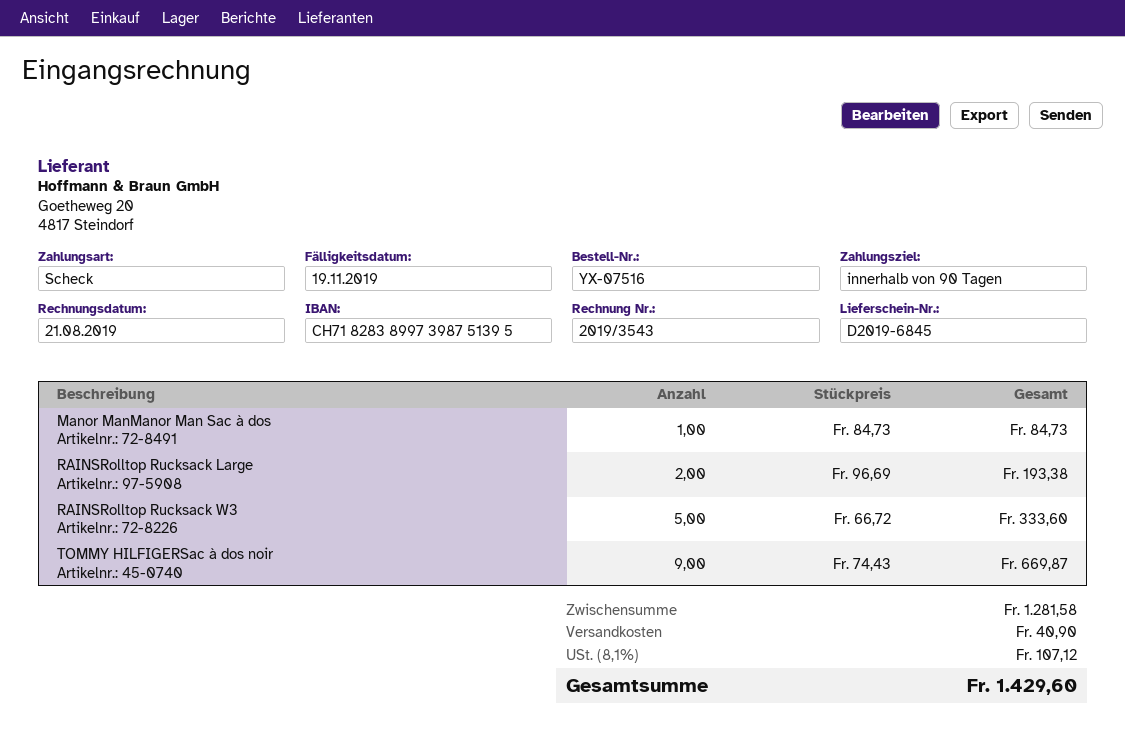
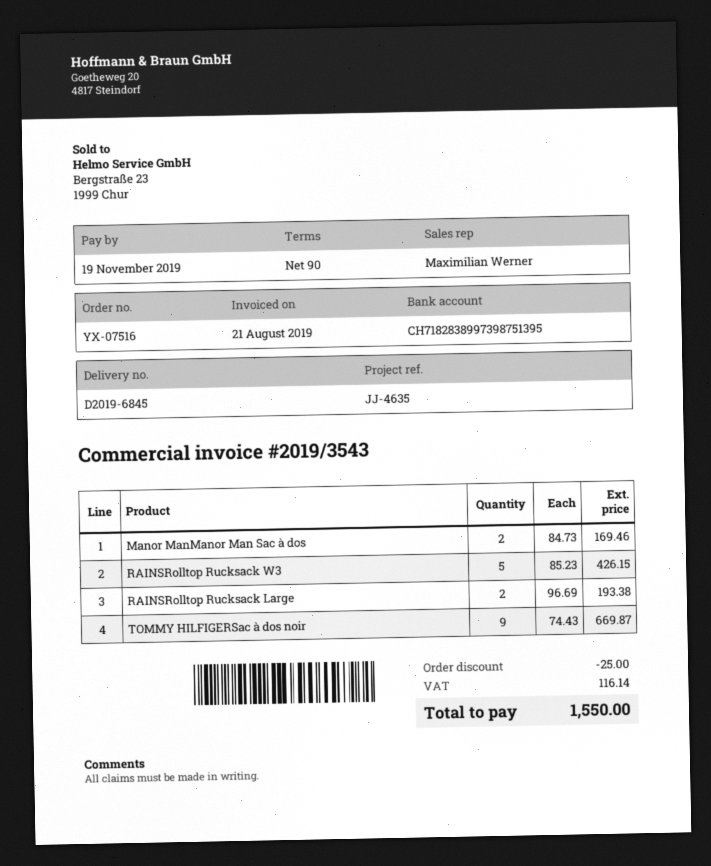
Manor ManManor Man Sac à dos: 1 x 84.73 = 84.73 -> 2 x 84.73 = 169.46
RAINSRolltop Rucksack W3: 5 x 66.72 = 333.60 -> 5 x 85.23 = 426.15
discount: none -> 25.00
shipping: 40.90 -> none
tax: 107.12 -> 116.14
total: 1429.60 -> 1550.00

